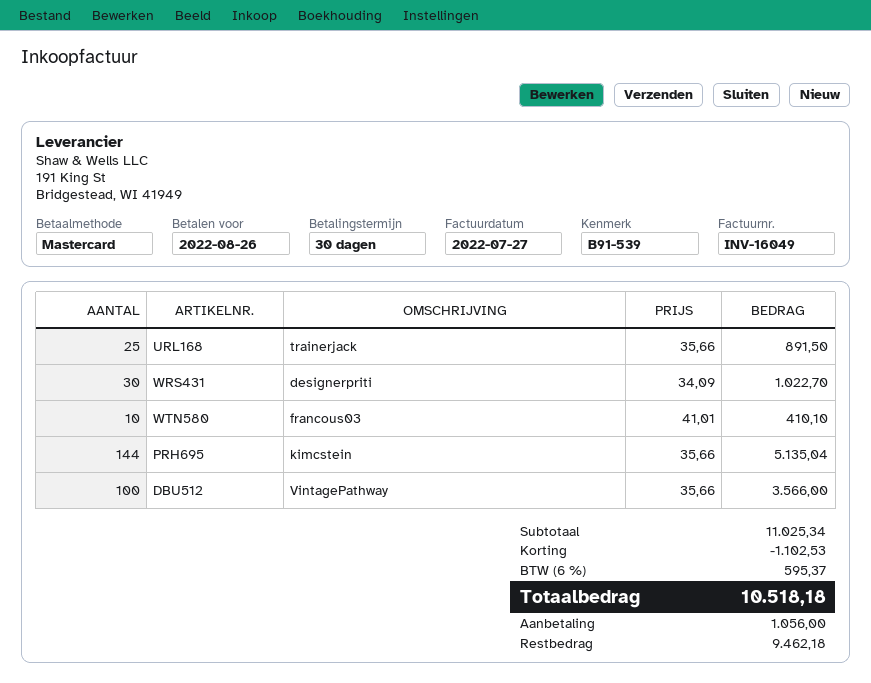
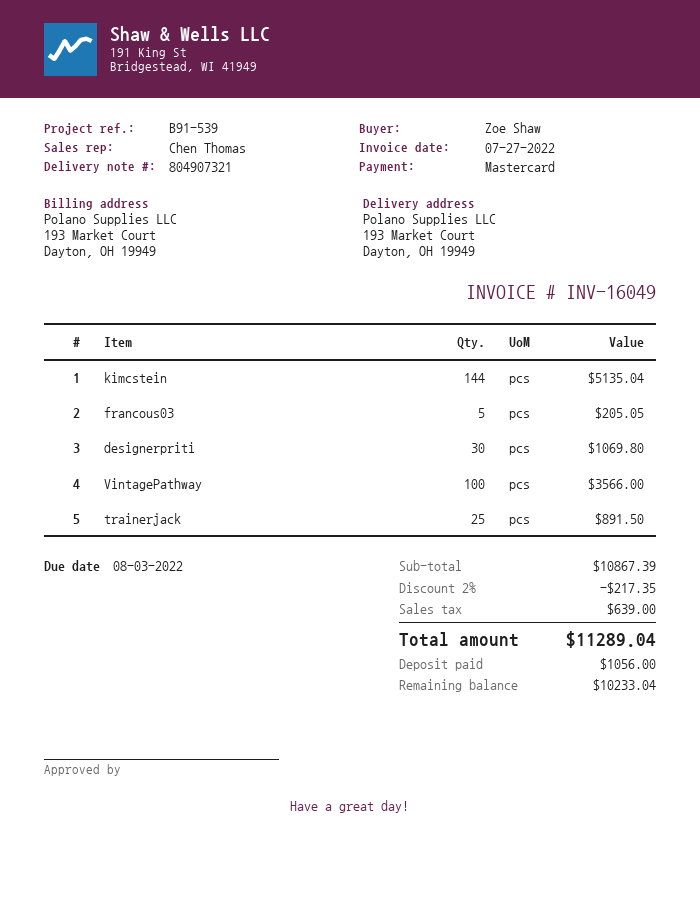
due date: 2022-08-26 -> 2022-08-03
designerpriti: 30 for 1022.70 -> 30 for 1069.80
francous03: 10 for 410.10 -> 5 for 205.05
subtotal: 11025.34 -> 10867.39
discount: 1102.53 -> 217.35
tax: 595.37 -> 639.00
total: 10518.18 -> 11289.04
balance: 9462.18 -> 10233.04

